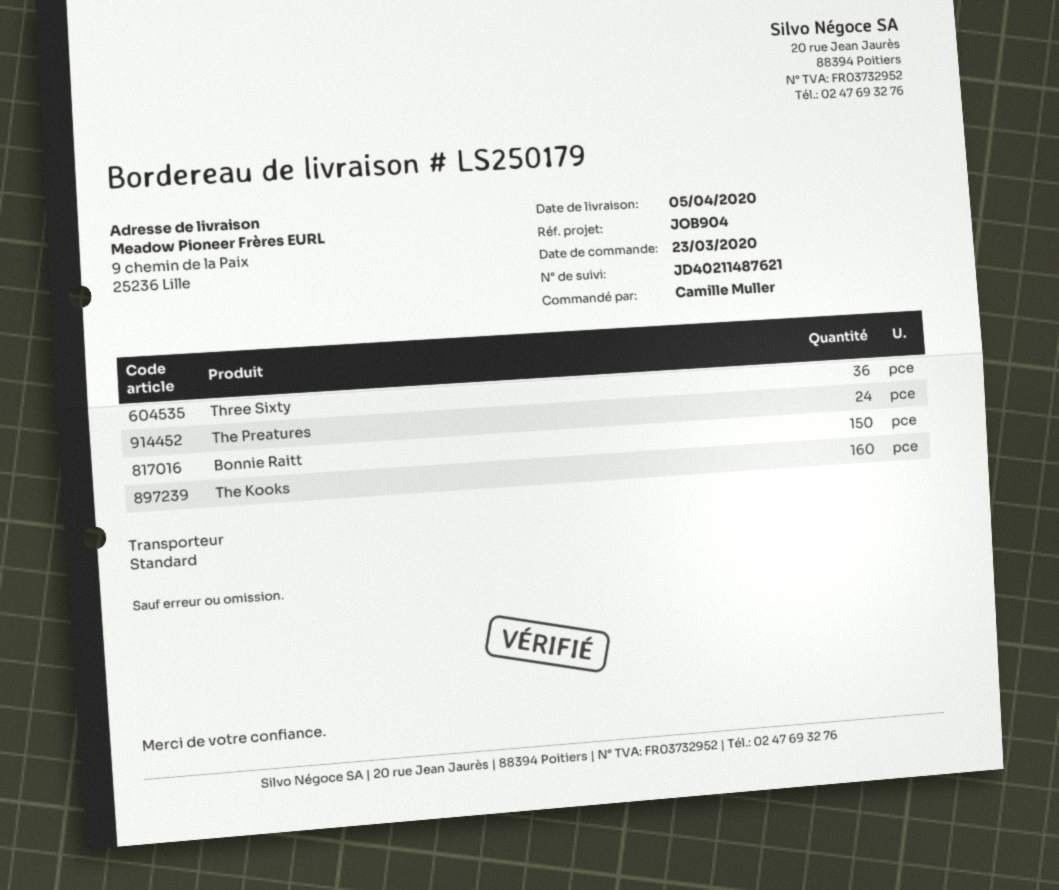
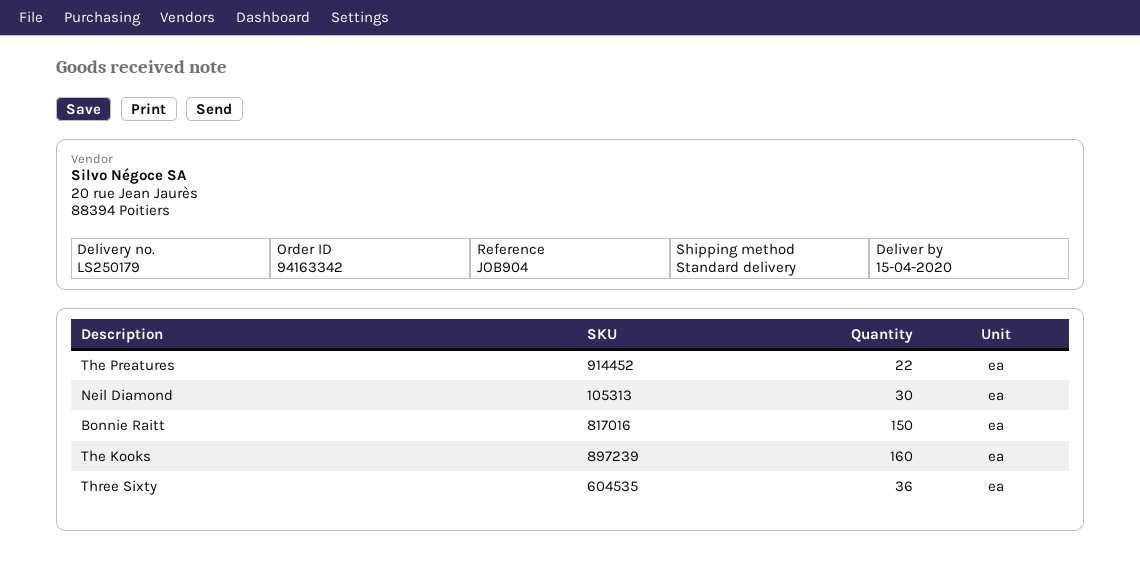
delivery date: 2020-04-05 -> 2020-04-15
The Preatures: 24 -> 22
Neil Diamond: none -> 30

